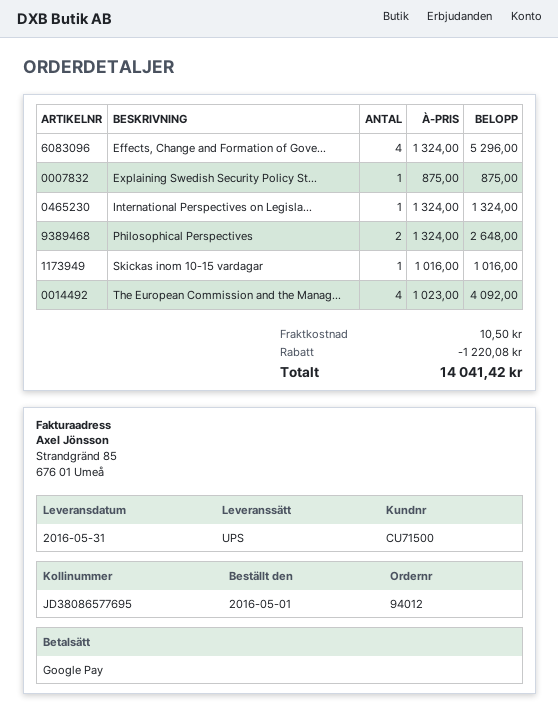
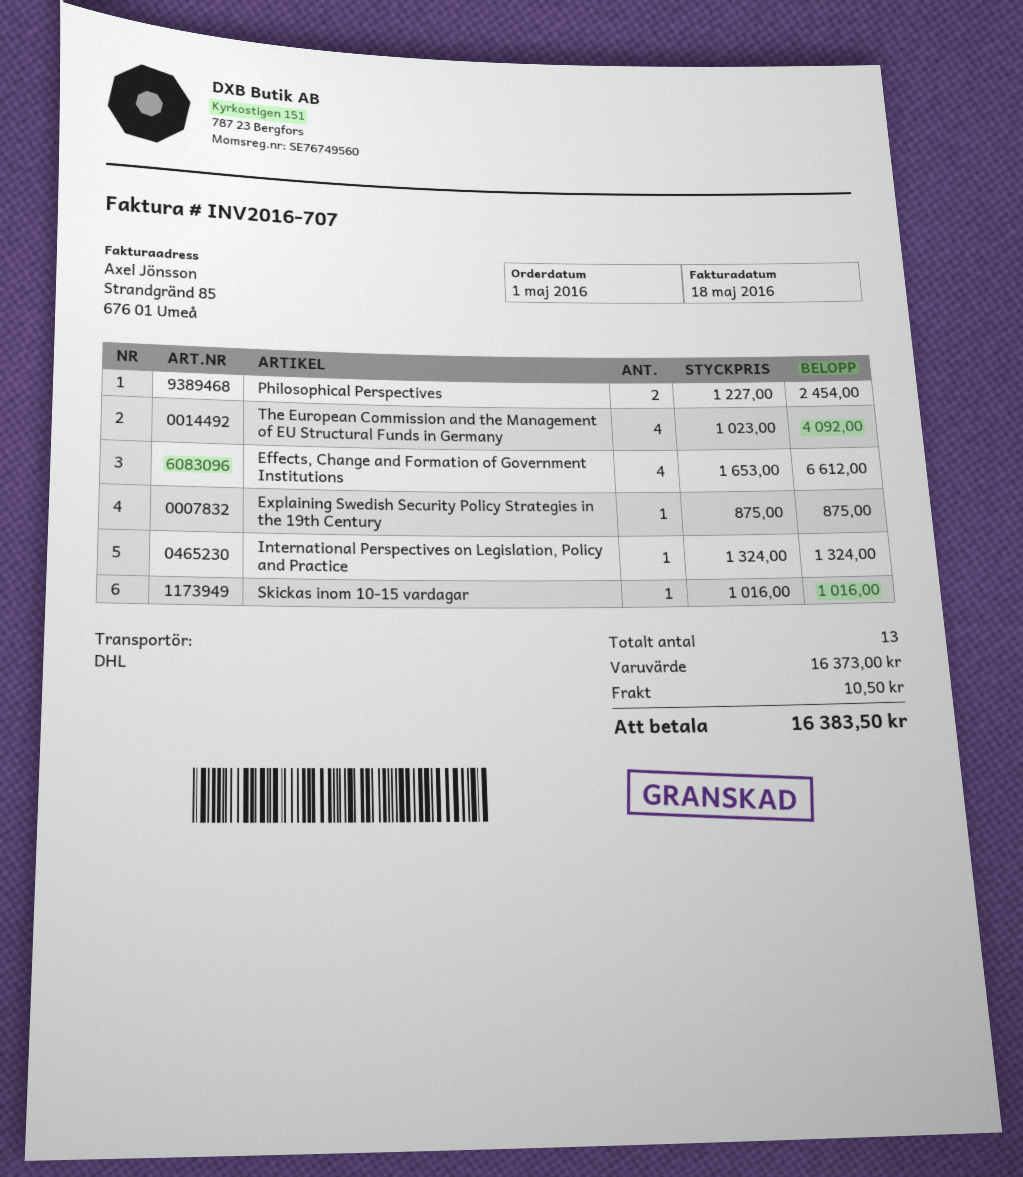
shipping method: UPS -> DHL
Effects, Change and Formation of Gove...: 4 x 1324.00 = 5296.00 -> 4 x 1653.00 = 6612.00
Philosophical Perspectives: 2 x 1324.00 = 2648.00 -> 2 x 1227.00 = 2454.00
discount: 1220.08 -> none
total: 14041.42 -> 16383.50

